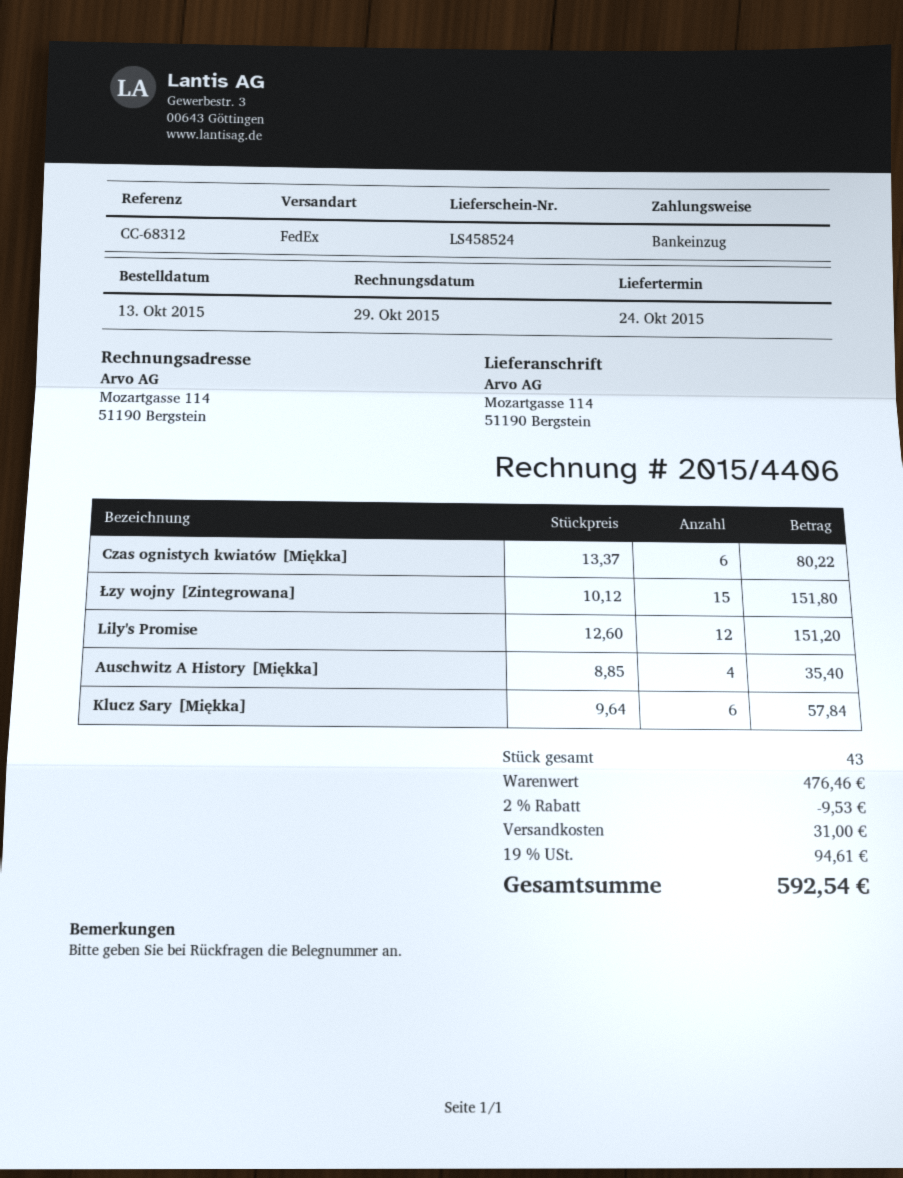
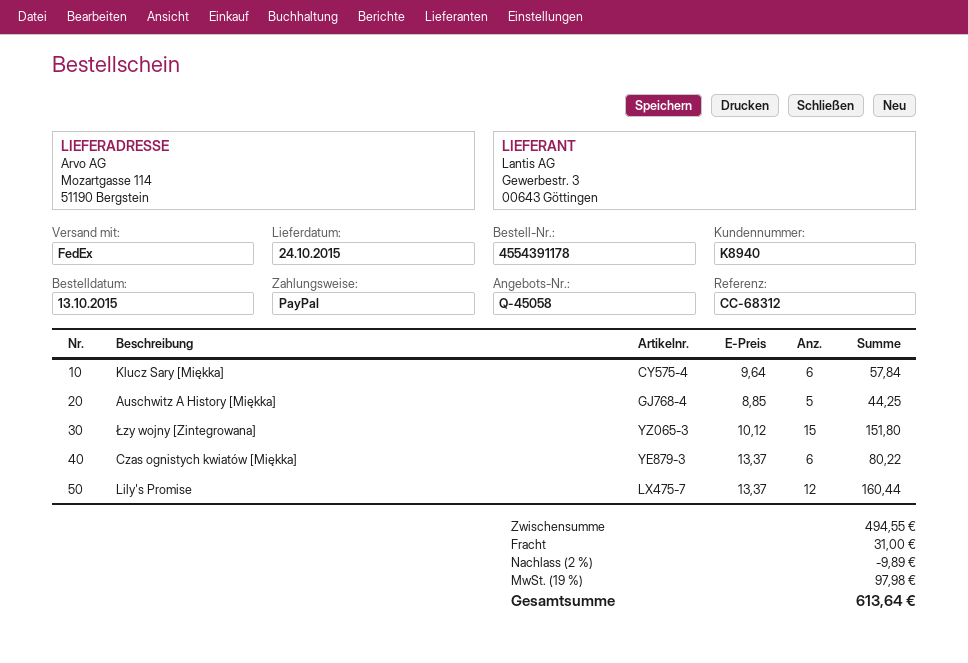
payment method: direct debit -> PayPal
Lily's Promise: 12 x 12.60 = 151.20 -> 12 x 13.37 = 160.44
Auschwitz A History [Miękka]: 4 x 8.85 = 35.40 -> 5 x 8.85 = 44.25
subtotal: 476.46 -> 494.55
discount: 2% = 9.53 -> 2% = 9.89
tax: 19% = 94.61 -> 19% = 97.98
total: 592.54 -> 613.64

